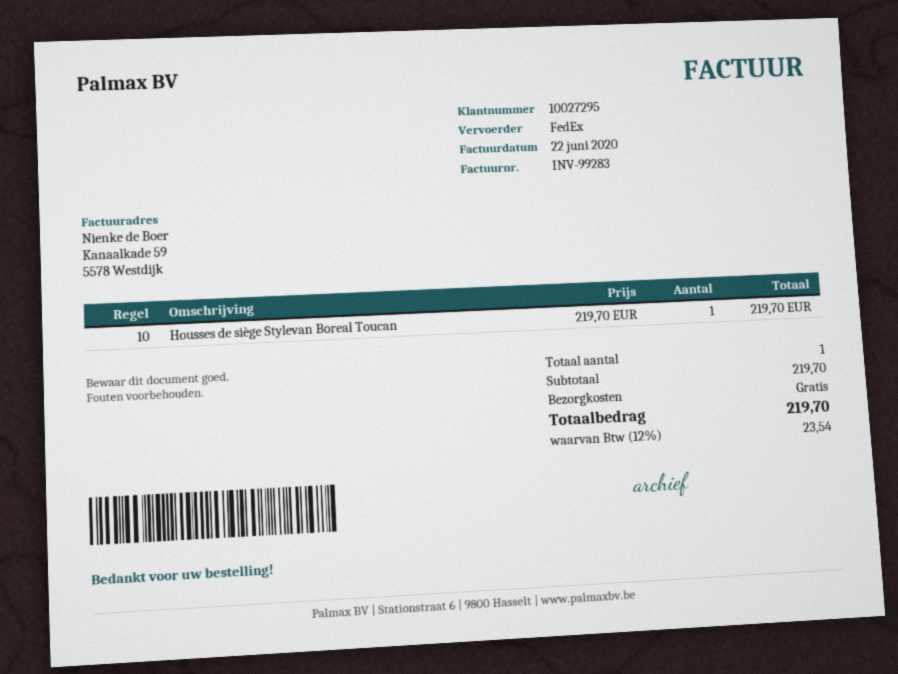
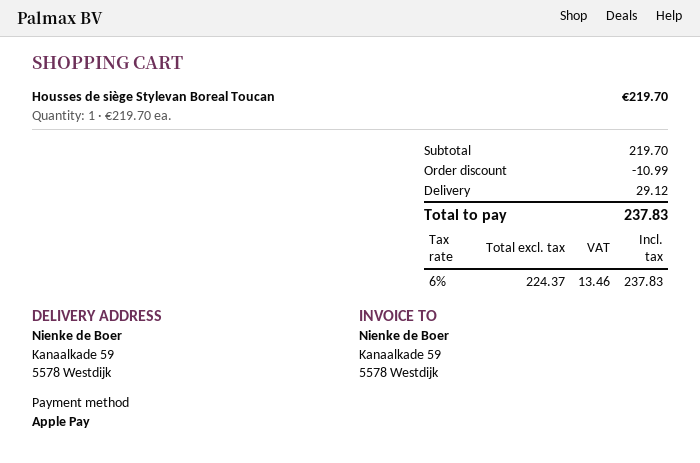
discount: none -> 10.99
shipping: 0.00 -> 29.12
tax: 12% = 23.54 -> 6% = 13.46
total: 219.70 -> 237.83

